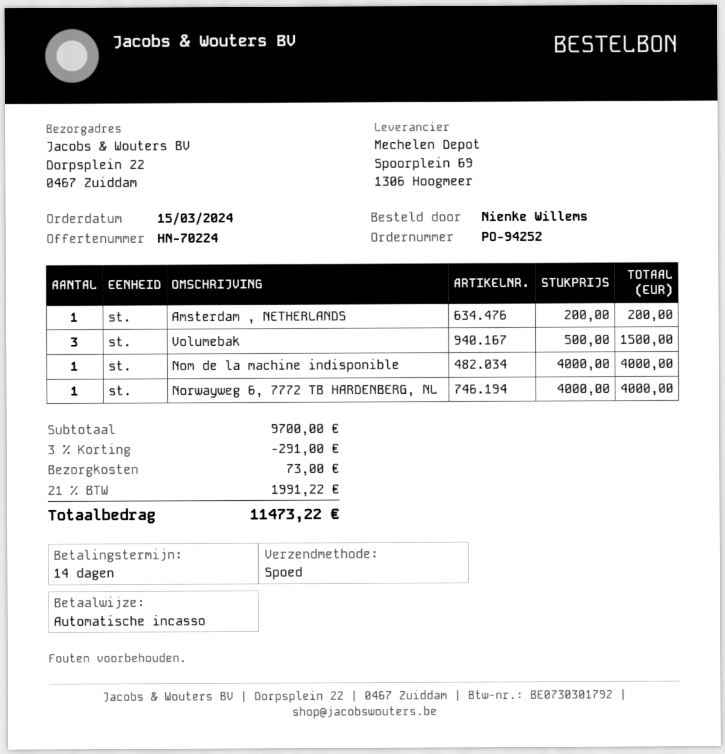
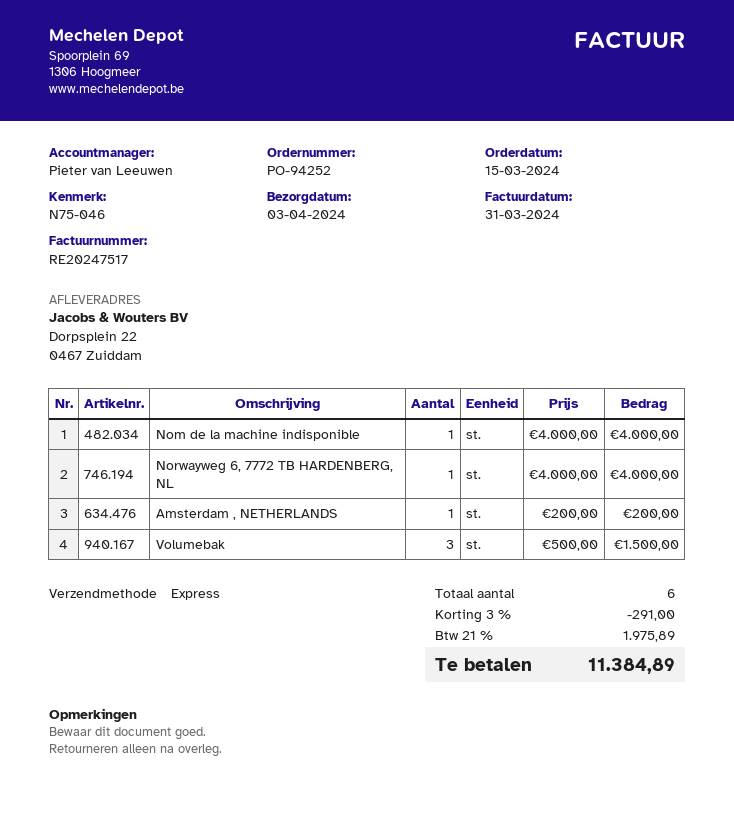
shipping: 73.00 -> none
tax: 21% = 1991.22 -> 21% = 1975.89
total: 11473.22 -> 11384.89

